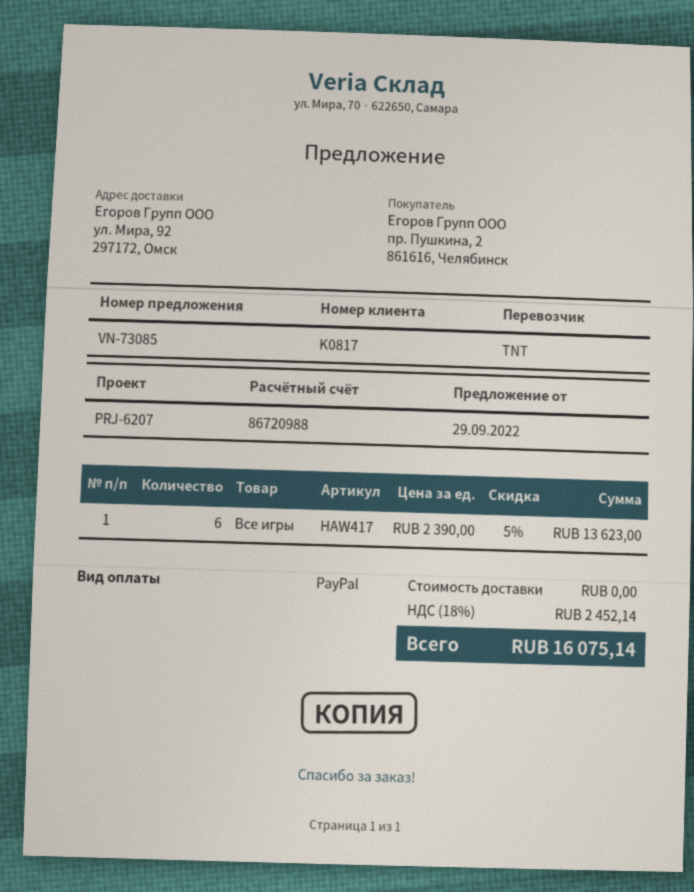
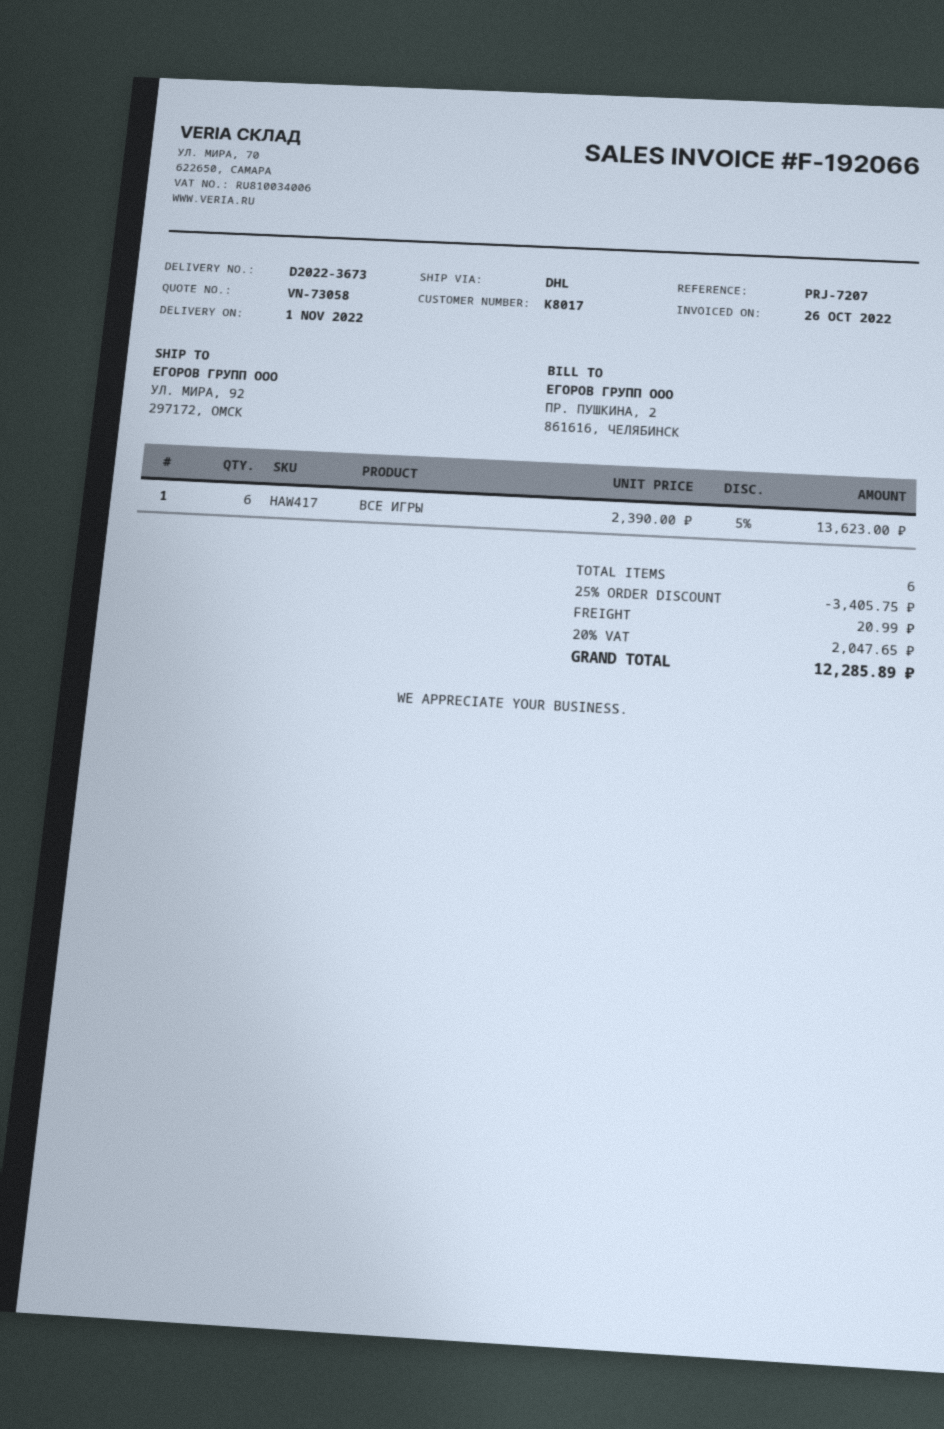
quote number: VN-73085 -> VN-73058
customer number: K0817 -> K8017
reference: PRJ-6207 -> PRJ-7207
shipping method: TNT -> DHL
discount: none -> 25% = 3405.75
shipping: 0.00 -> 20.99
tax: 18% = 2452.14 -> 20% = 2047.65
total: 16075.14 -> 12285.89

